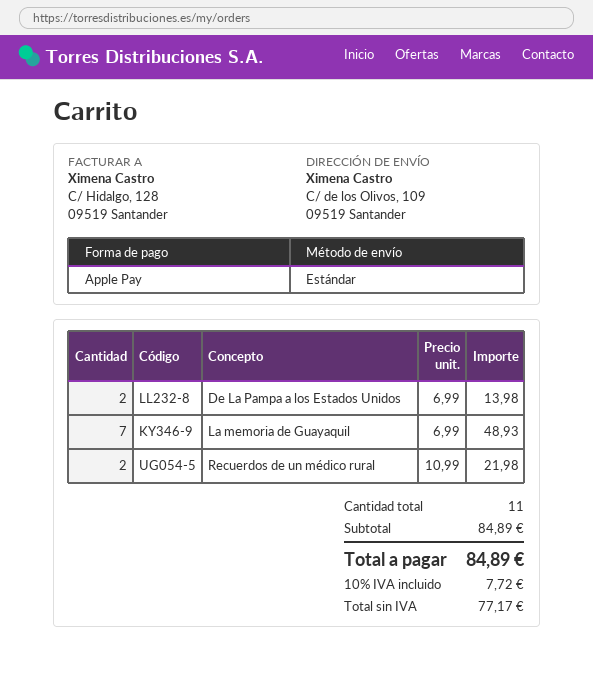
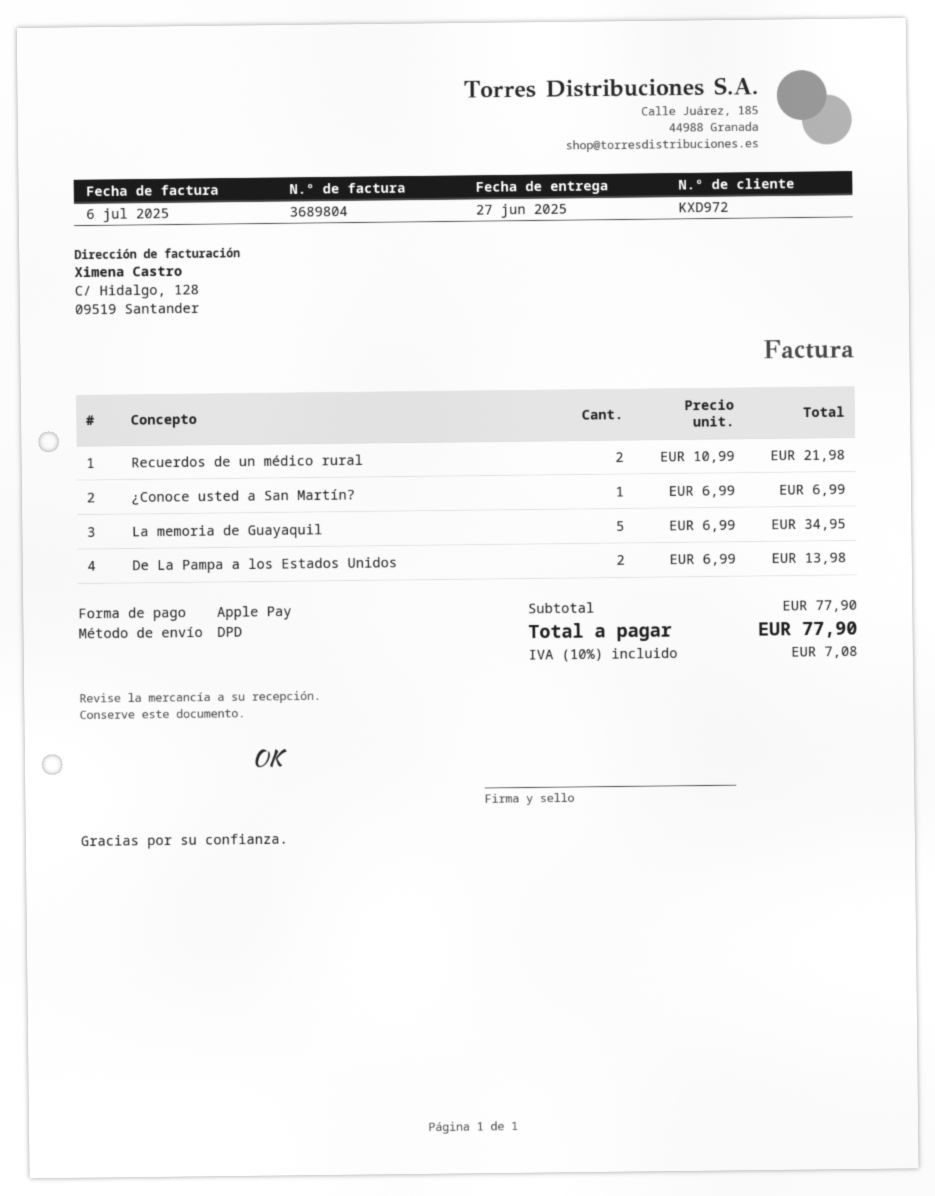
shipping method: standard -> DPD
La memoria de Guayaquil: 7 x 6.99 = 48.93 -> 5 x 6.99 = 34.95
¿Conoce usted a San Martín?: none -> 1 x 6.99 = 6.99
subtotal: 84.89 -> 77.90
tax: 10% = 7.72 -> 10% = 7.08
total: 84.89 -> 77.90

